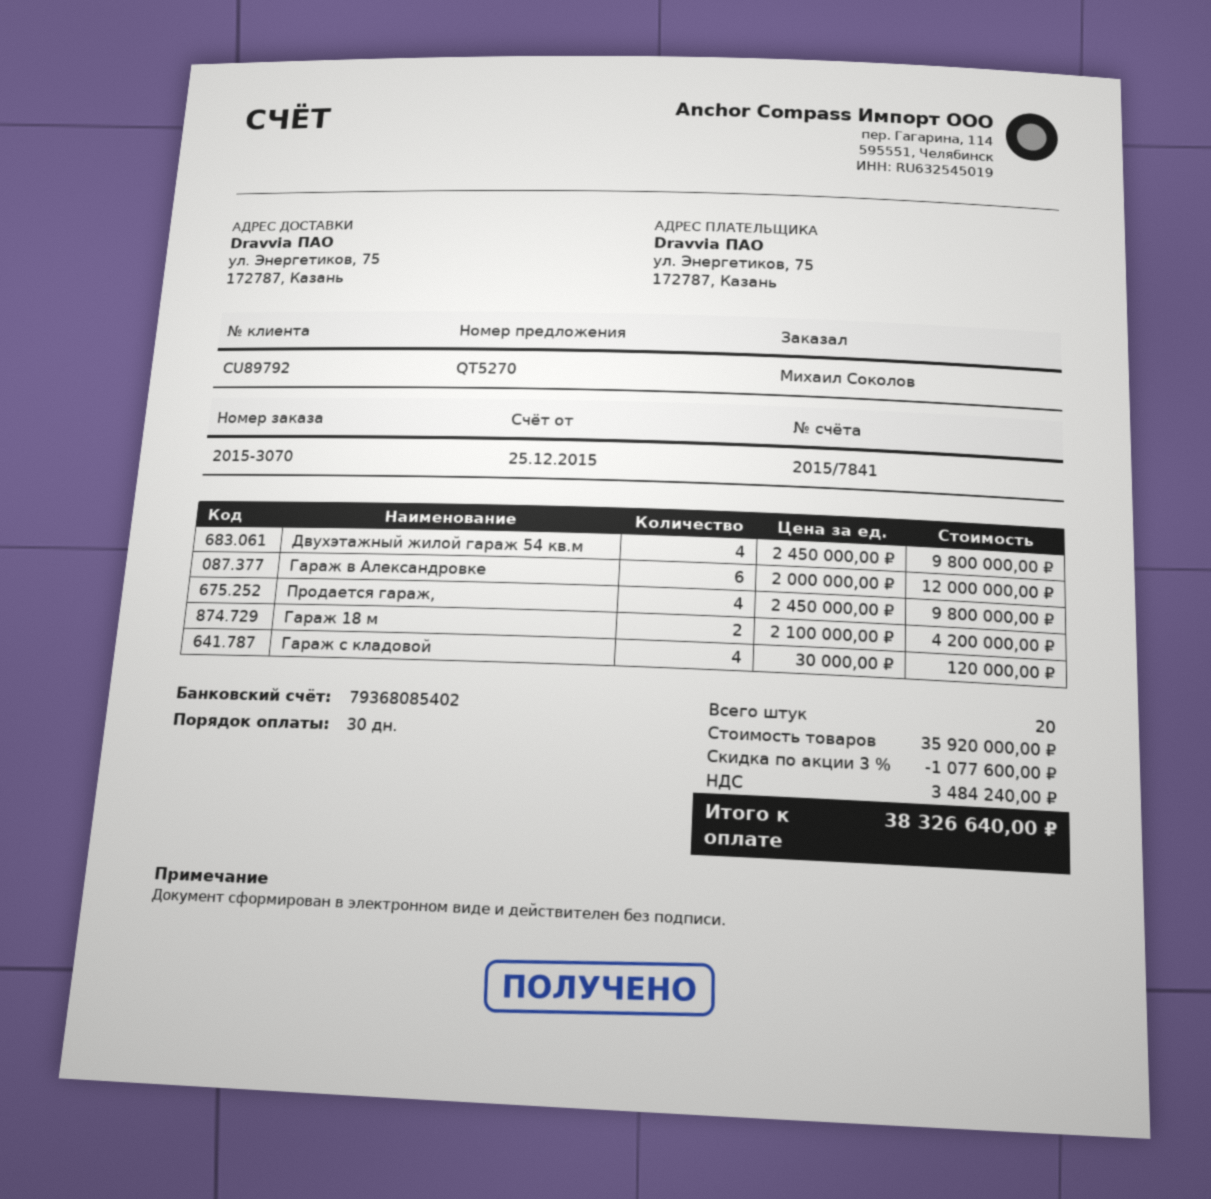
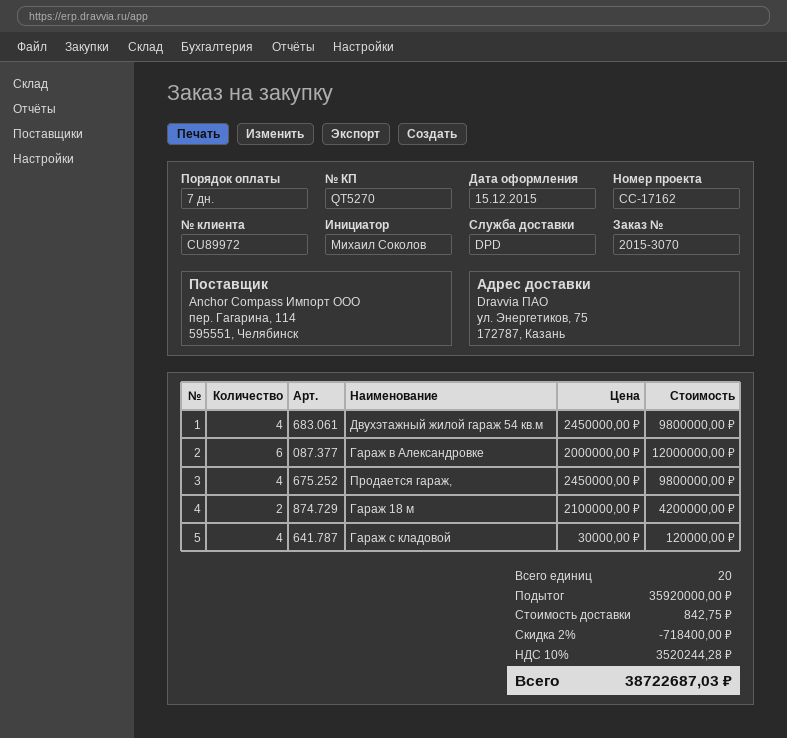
payment terms: 30 days -> 7 days
customer number: CU89792 -> CU89972
discount: 3% = 1077600.00 -> 2% = 718400.00
shipping: none -> 842.75
tax: 3484240.00 -> 3520244.28
total: 38326640.00 -> 38722687.03

